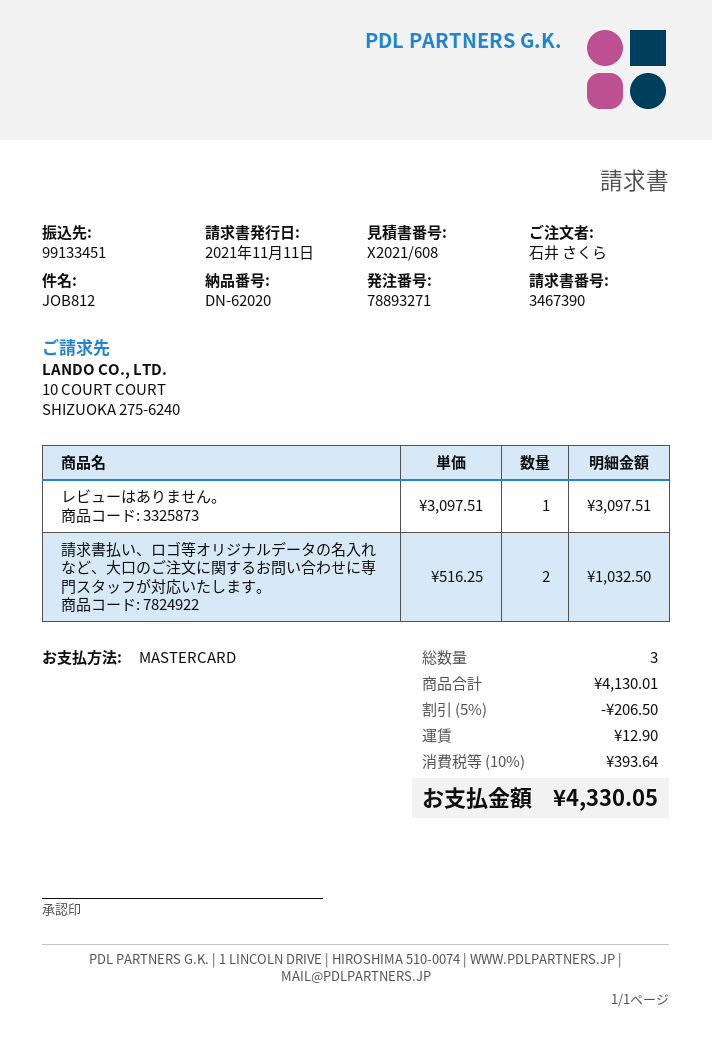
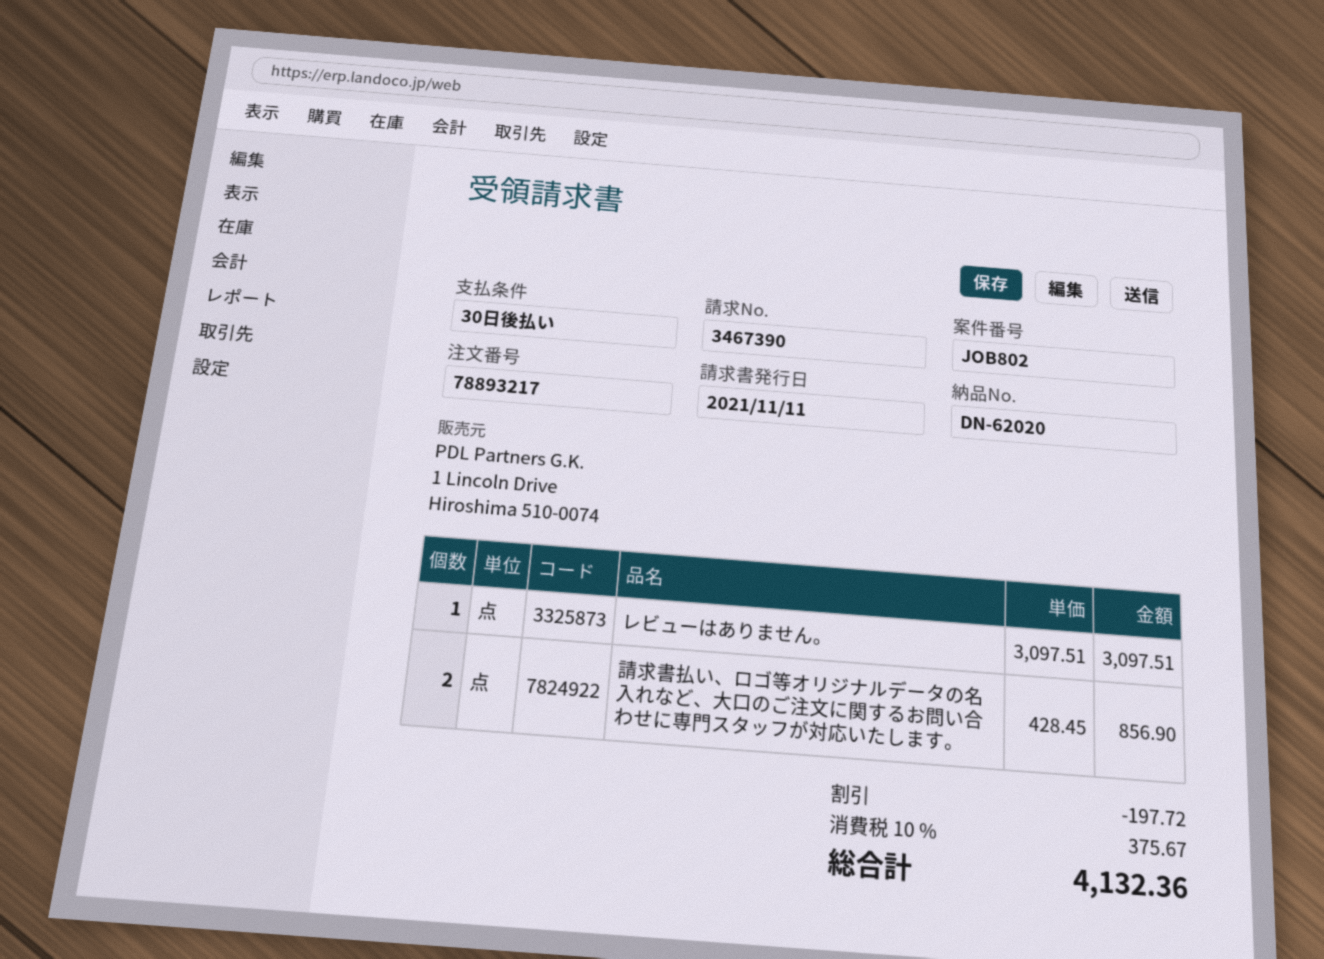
order number: 78893271 -> 78893217
reference: JOB812 -> JOB802
請求書払い、ロゴ等オリジナルデータの名入れなど、大口のご注文に関するお問い合わせに専門スタッフが対応いたします。: 2 x 516.25 = 1032.50 -> 2 x 428.45 = 856.90
discount: 206.50 -> 197.72
shipping: 12.90 -> none
tax: 10% = 393.64 -> 10% = 375.67
total: 4330.05 -> 4132.36

